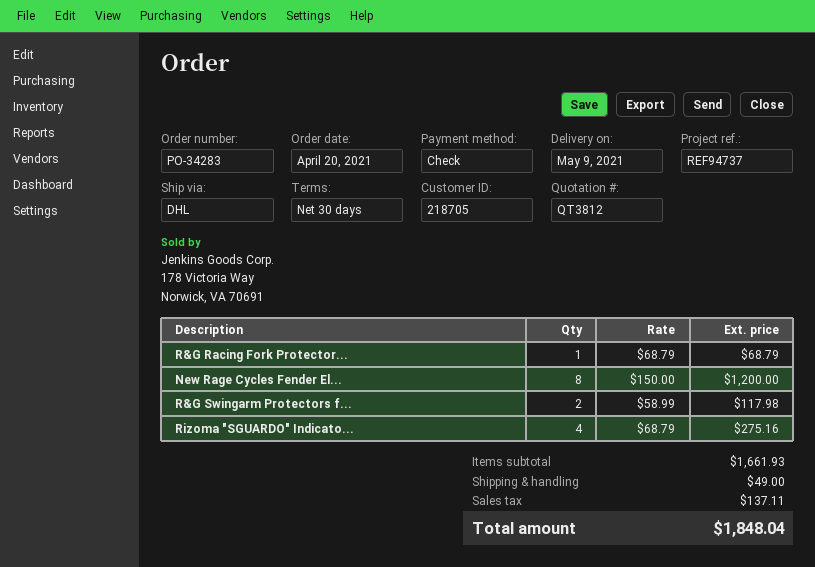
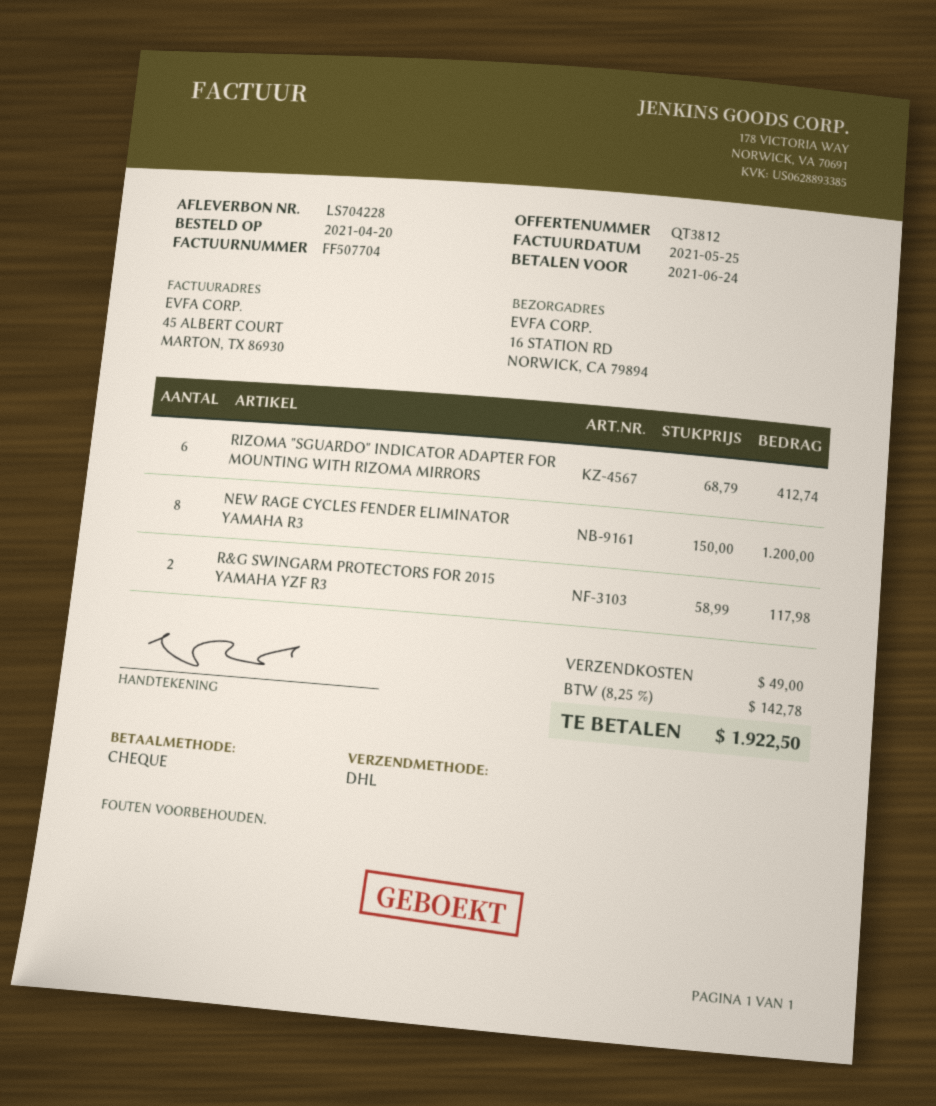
R&G Racing Fork Protector...: 1 x 68.79 = 68.79 -> none
Rizoma "SGUARDO" Indicato...: 4 x 68.79 = 275.16 -> 6 x 68.79 = 412.74
tax: 137.11 -> 142.78
total: 1848.04 -> 1922.50

